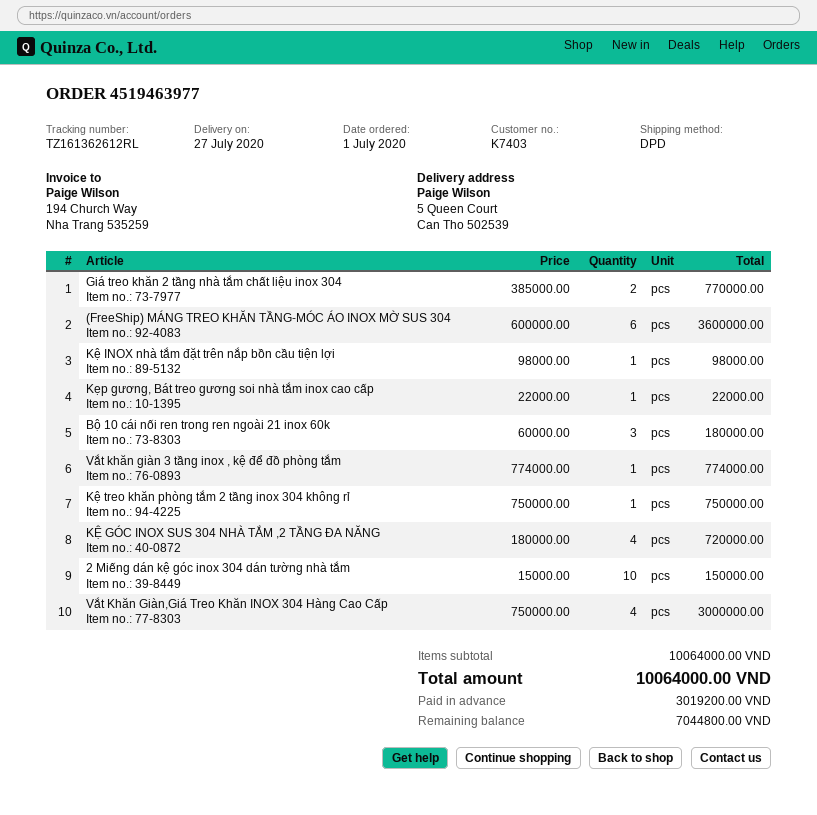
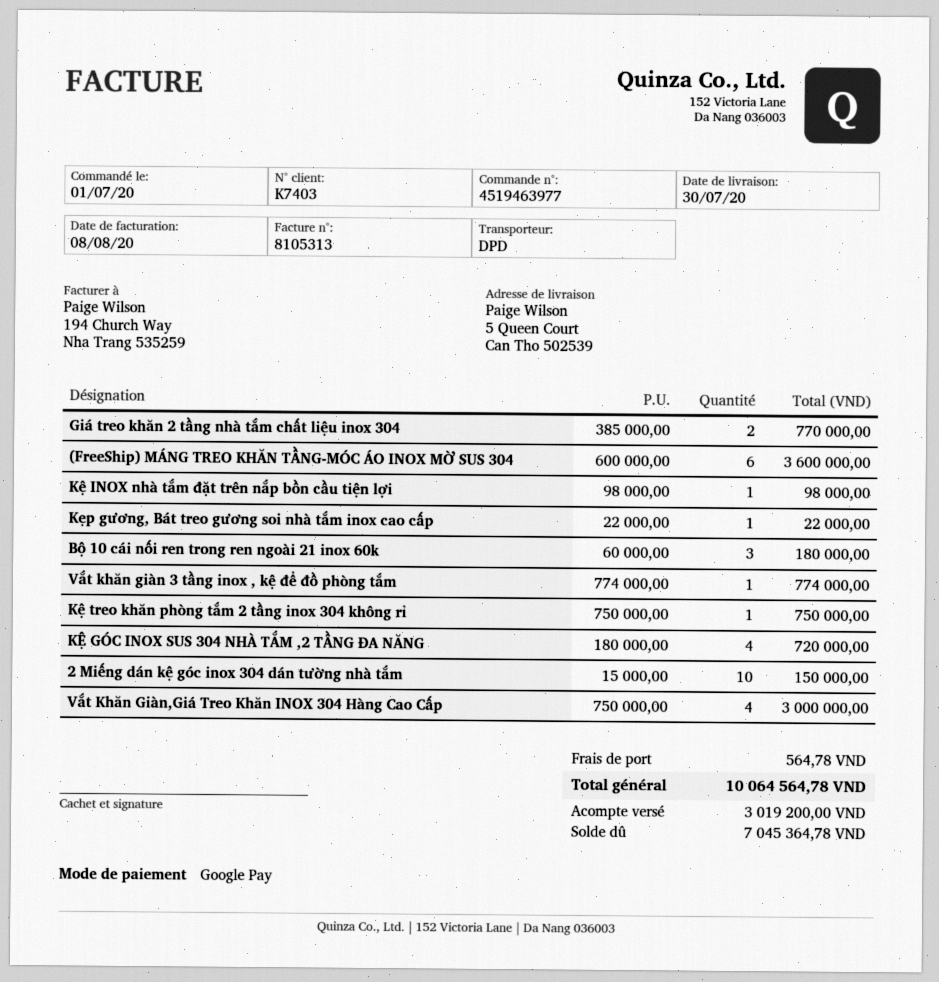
delivery date: 2020-07-27 -> 2020-07-30
shipping: none -> 564.78
total: 10064000.00 -> 10064564.78
balance: 7044800.00 -> 7045364.78

